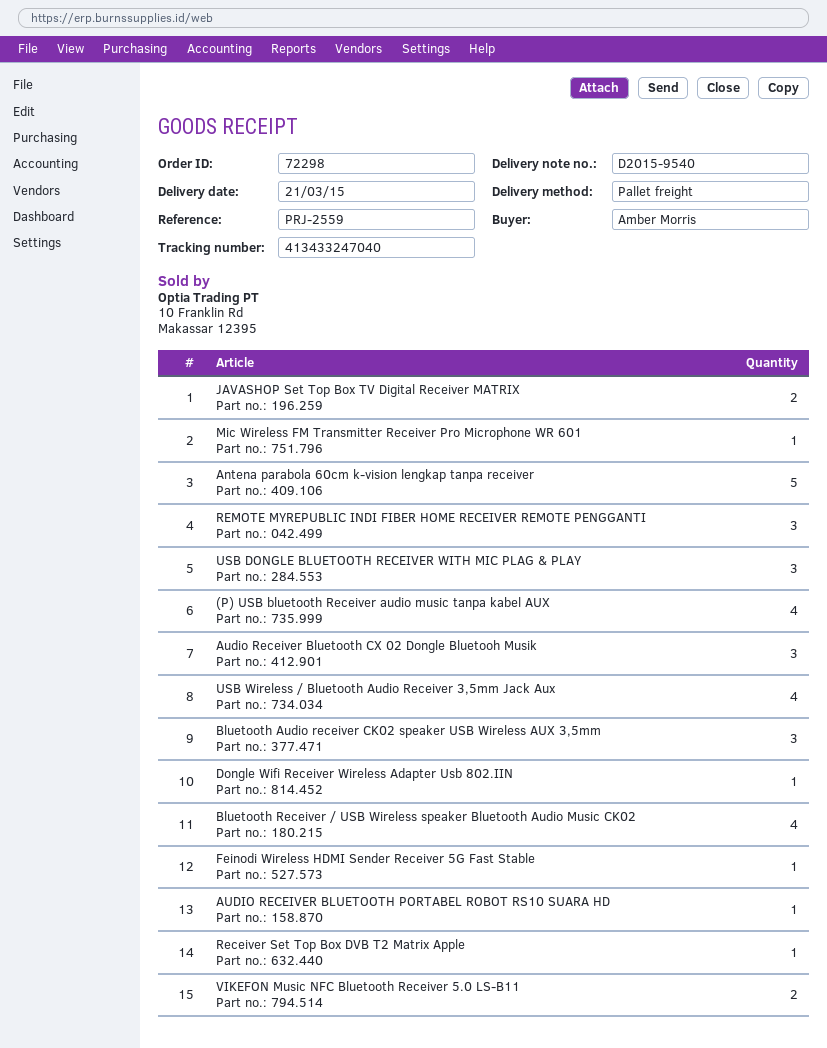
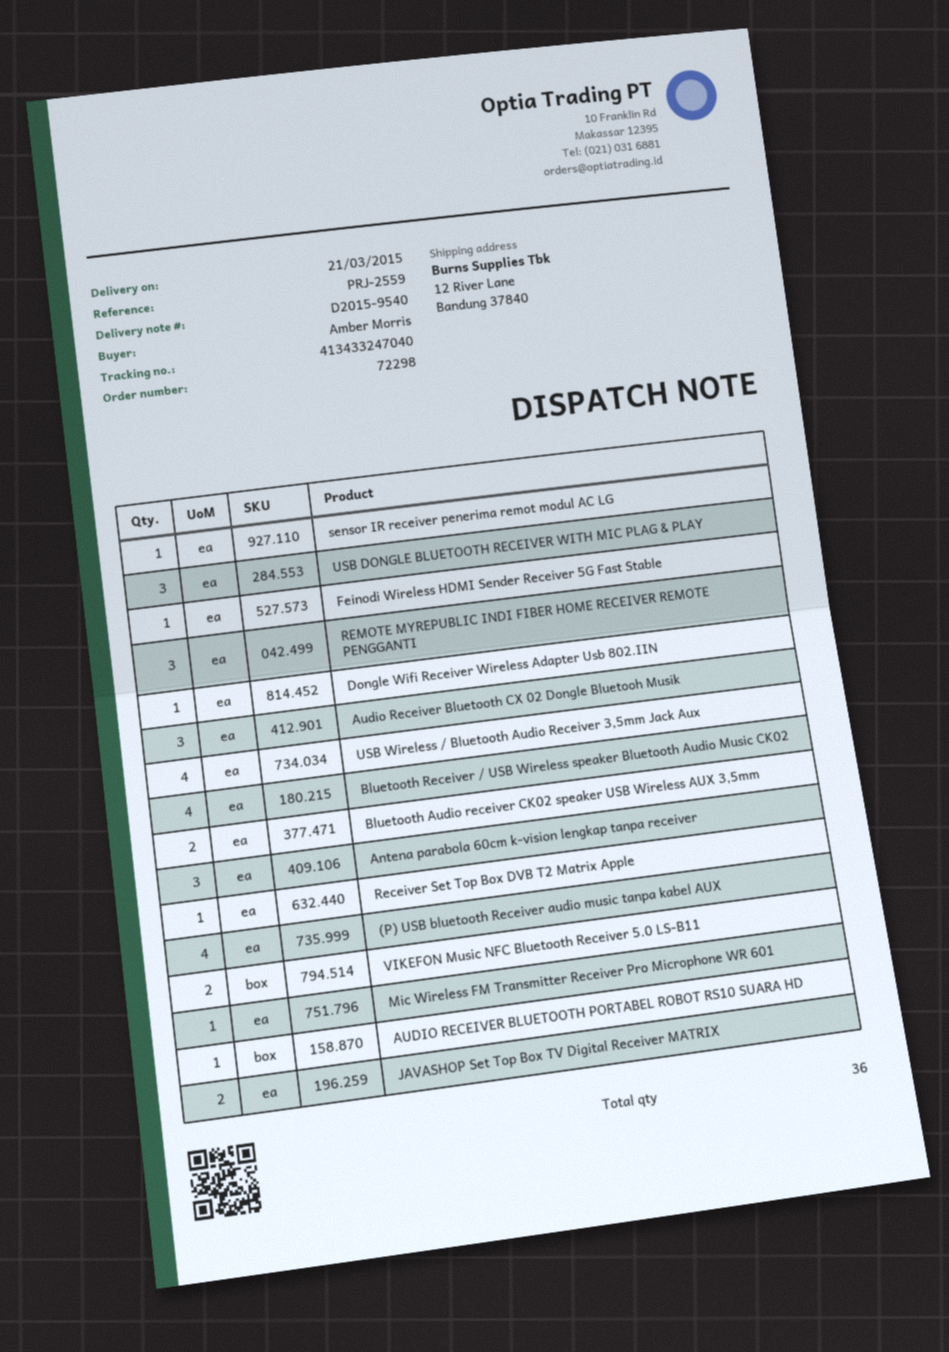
Antena parabola 60cm k-vision lengkap tanpa receiver: 5 -> 3
Bluetooth Audio receiver CK02 speaker USB Wireless AUX 3,5mm: 3 -> 2
sensor IR receiver penerima remot modul AC LG: none -> 1

